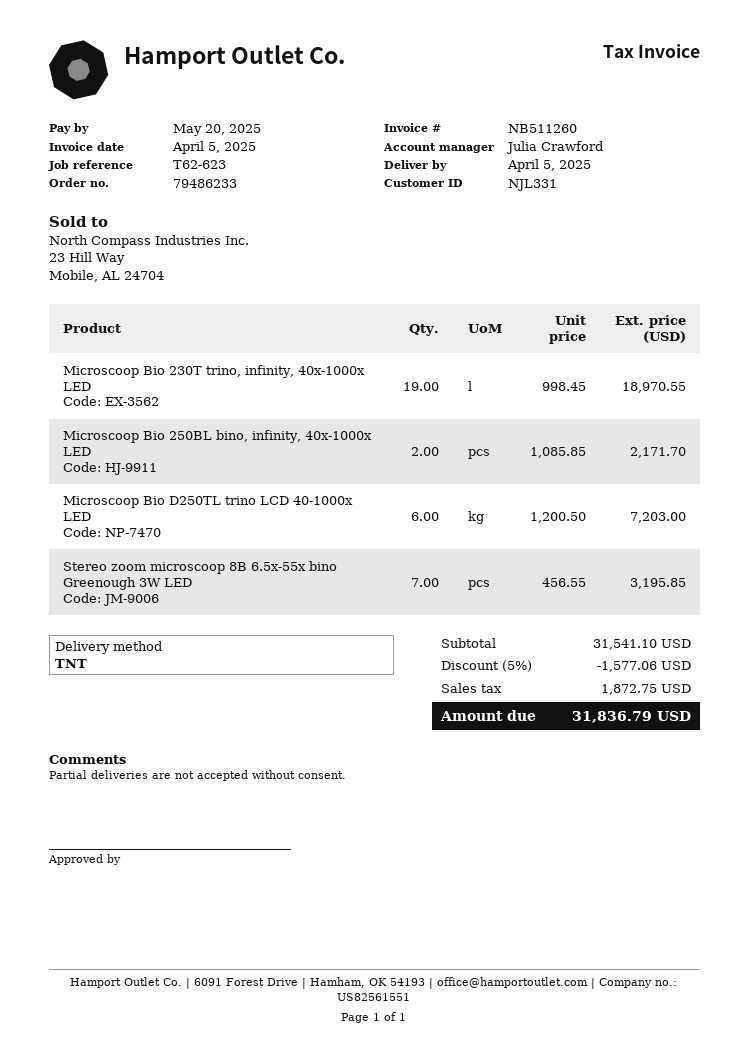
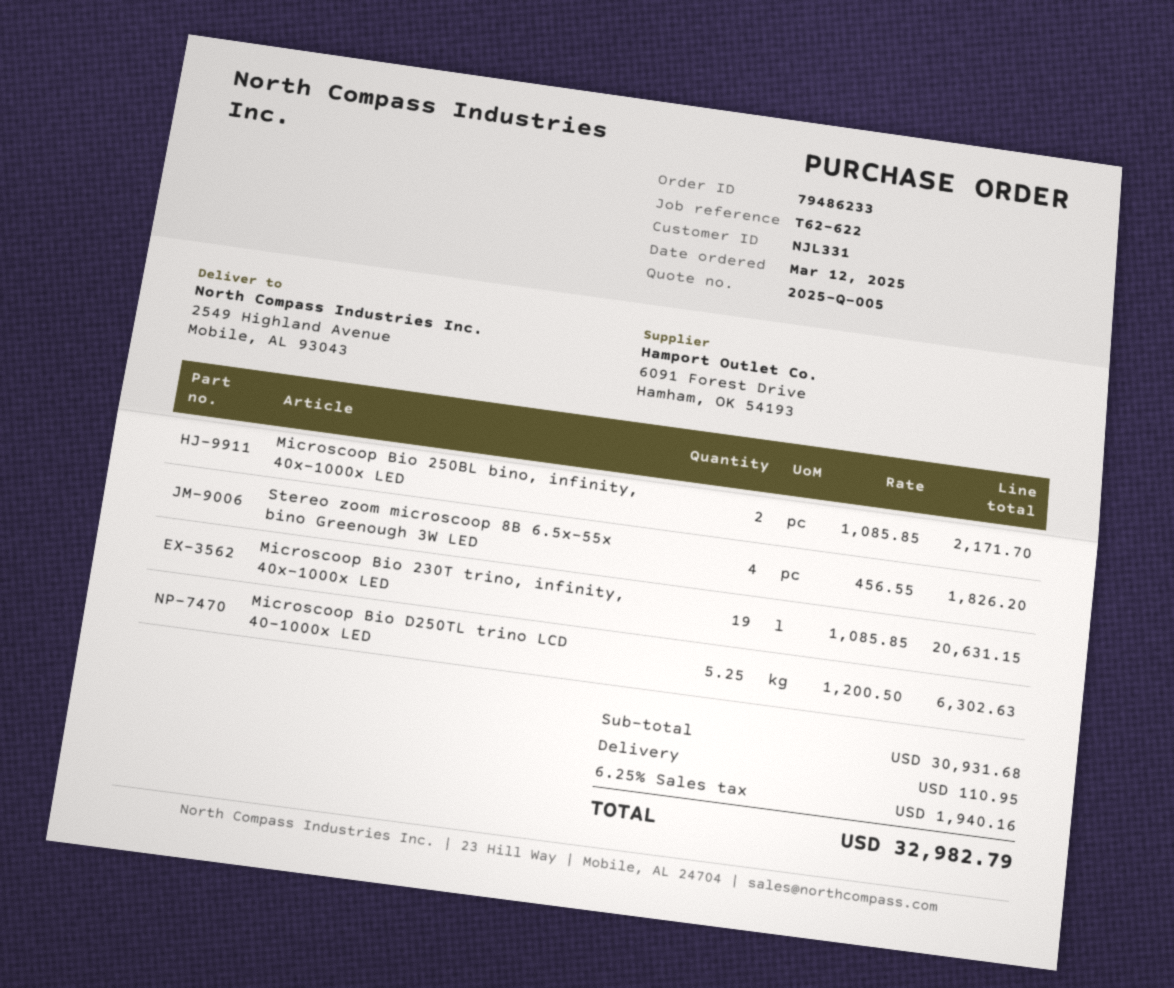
reference: T62-623 -> T62-622
Microscoop Bio 230T trino, infinity, 40x-1000x LED: 19 x 998.45 = 18970.55 -> 19 x 1085.85 = 20631.15
Microscoop Bio D250TL trino LCD 40-1000x LED: 6 x 1200.50 = 7203.00 -> 5.25 x 1200.50 = 6302.63
Stereo zoom microscoop 8B 6.5x-55x bino Greenough 3W LED: 7 x 456.55 = 3195.85 -> 4 x 456.55 = 1826.20
subtotal: 31541.10 -> 30931.68
discount: 5% = 1577.06 -> none
shipping: none -> 110.95
tax: 1872.75 -> 1940.16
total: 31836.79 -> 32982.79

